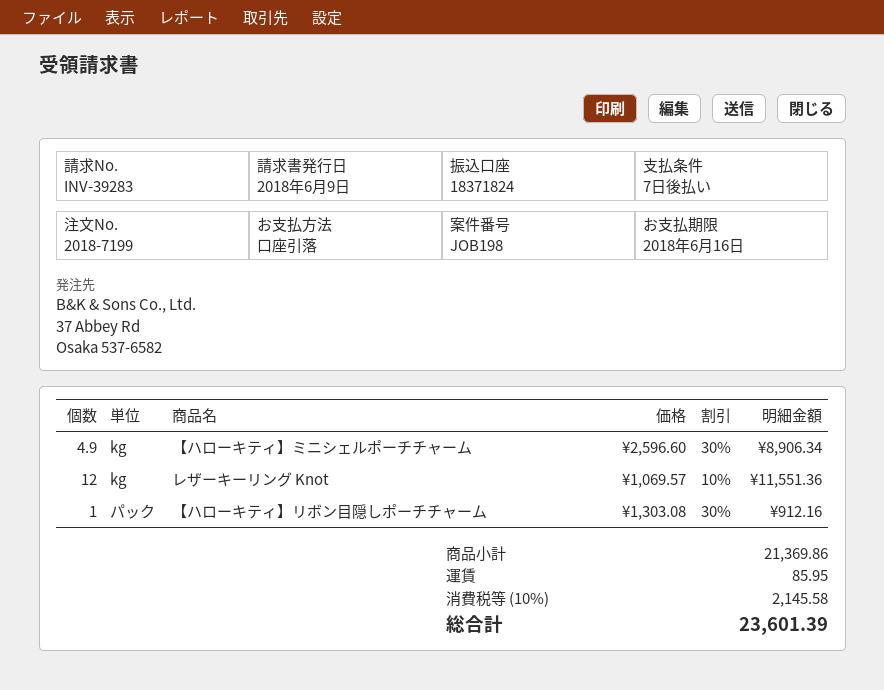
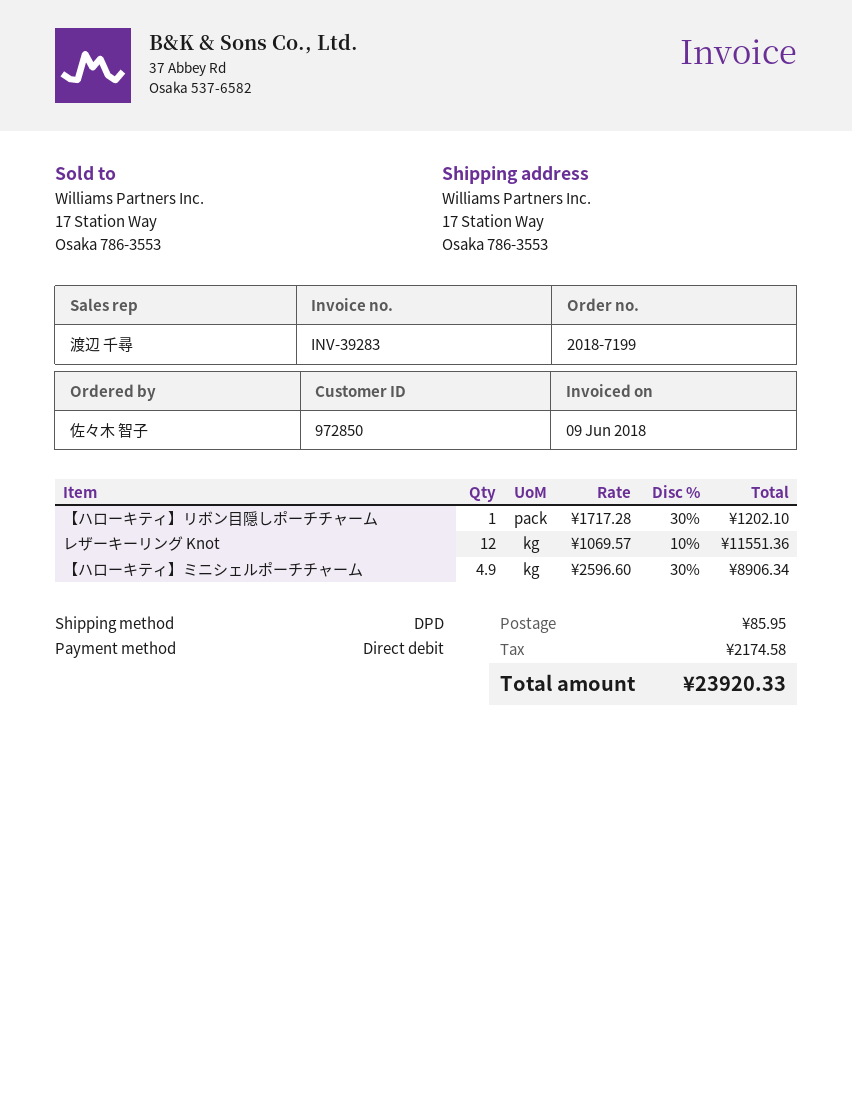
【ハローキティ】リボン目隠しポーチチャーム: 1 x 1303.08 - 30% = 912.16 -> 1 x 1717.28 - 30% = 1202.10
tax: 2145.58 -> 2174.58
total: 23601.39 -> 23920.33

